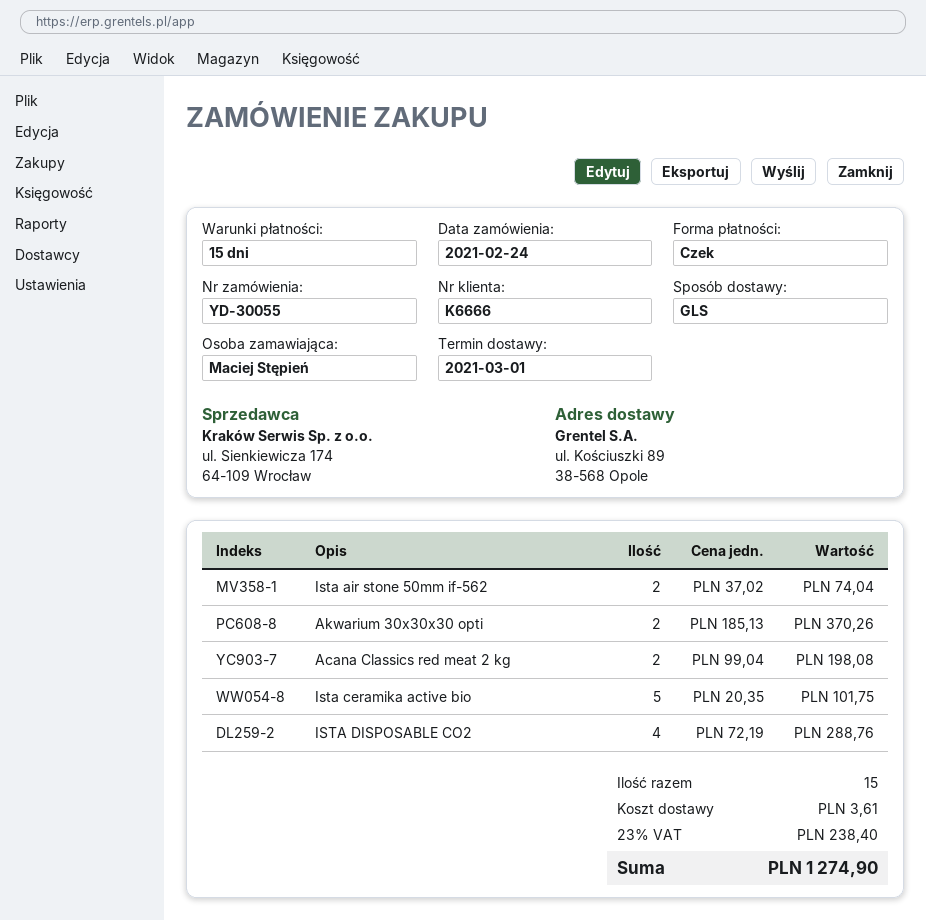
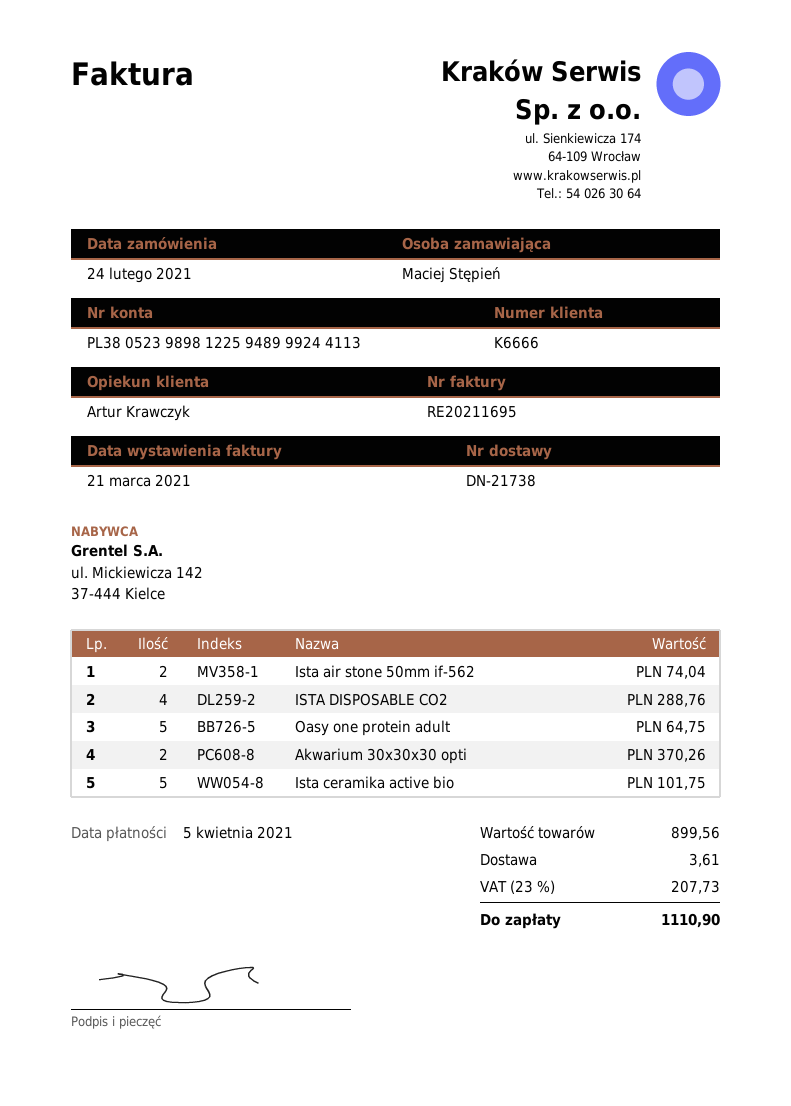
Acana Classics red meat 2 kg: 2 for 198.08 -> none
Oasy one protein adult: none -> 5 for 64.75
tax: 23% = 238.40 -> 23% = 207.73
total: 1274.90 -> 1110.90

